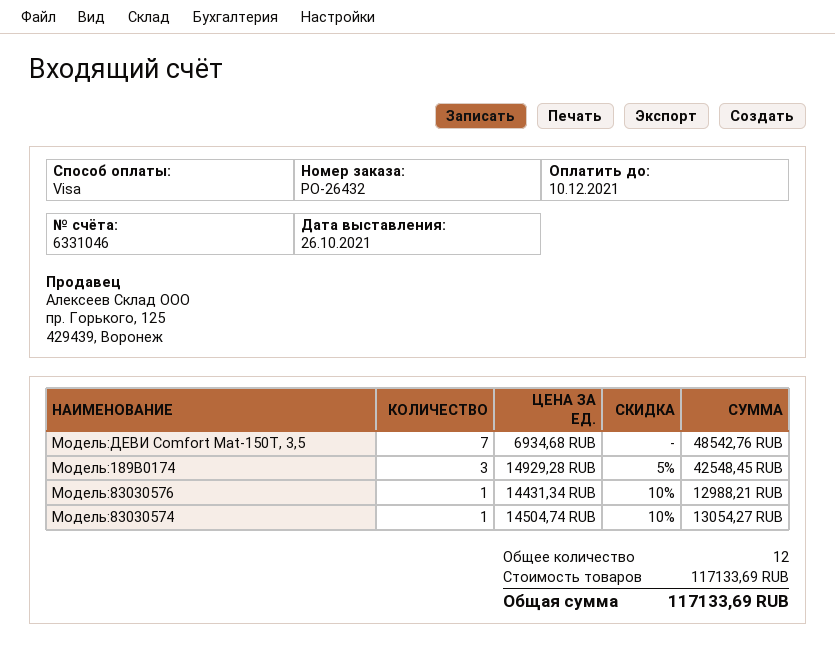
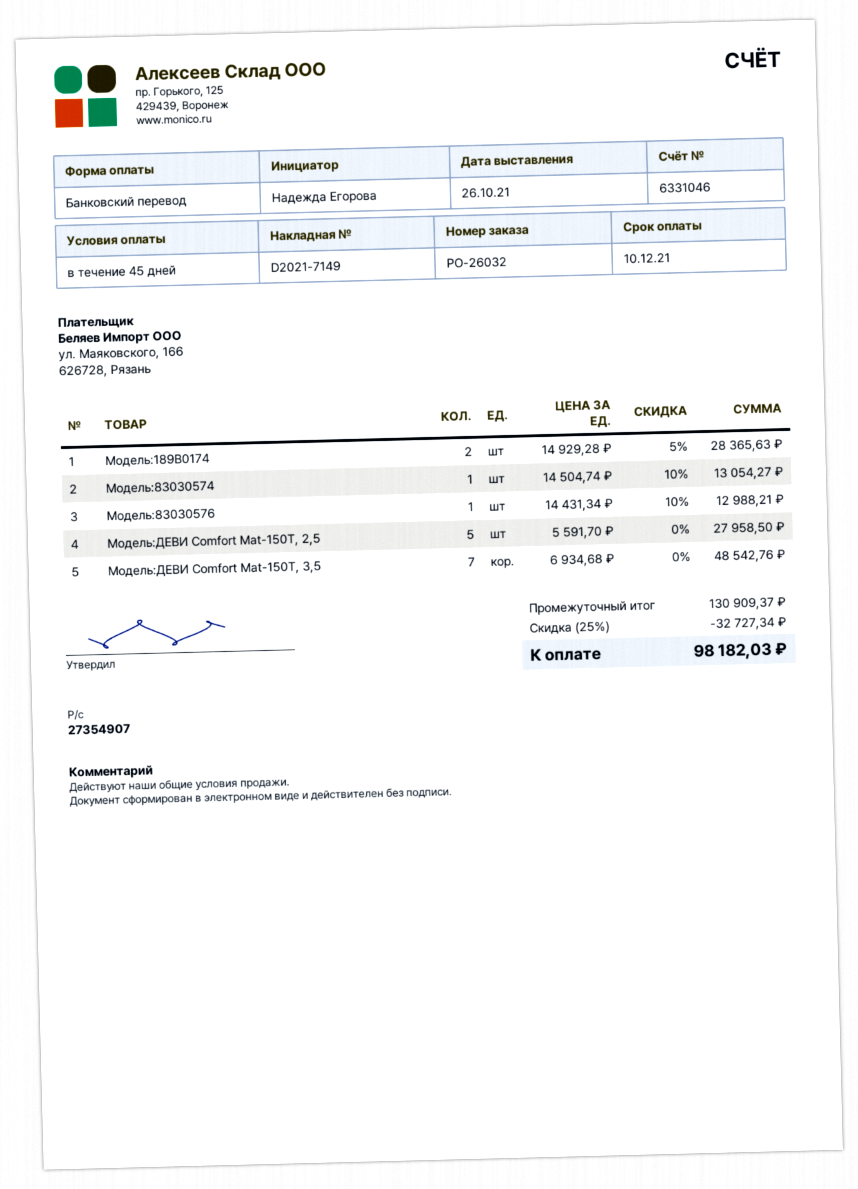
order number: PO-26432 -> PO-26032
payment method: Visa -> bank transfer
Модель:189B0174: 3 x 14929.28 - 5% = 42548.45 -> 2 x 14929.28 - 5% = 28365.63
Модель:ДЕВИ Comfort Mat-150T, 2,5: none -> 5 x 5591.70 = 27958.50
subtotal: 117133.69 -> 130909.37
discount: none -> 25% = 32727.34
total: 117133.69 -> 98182.03

